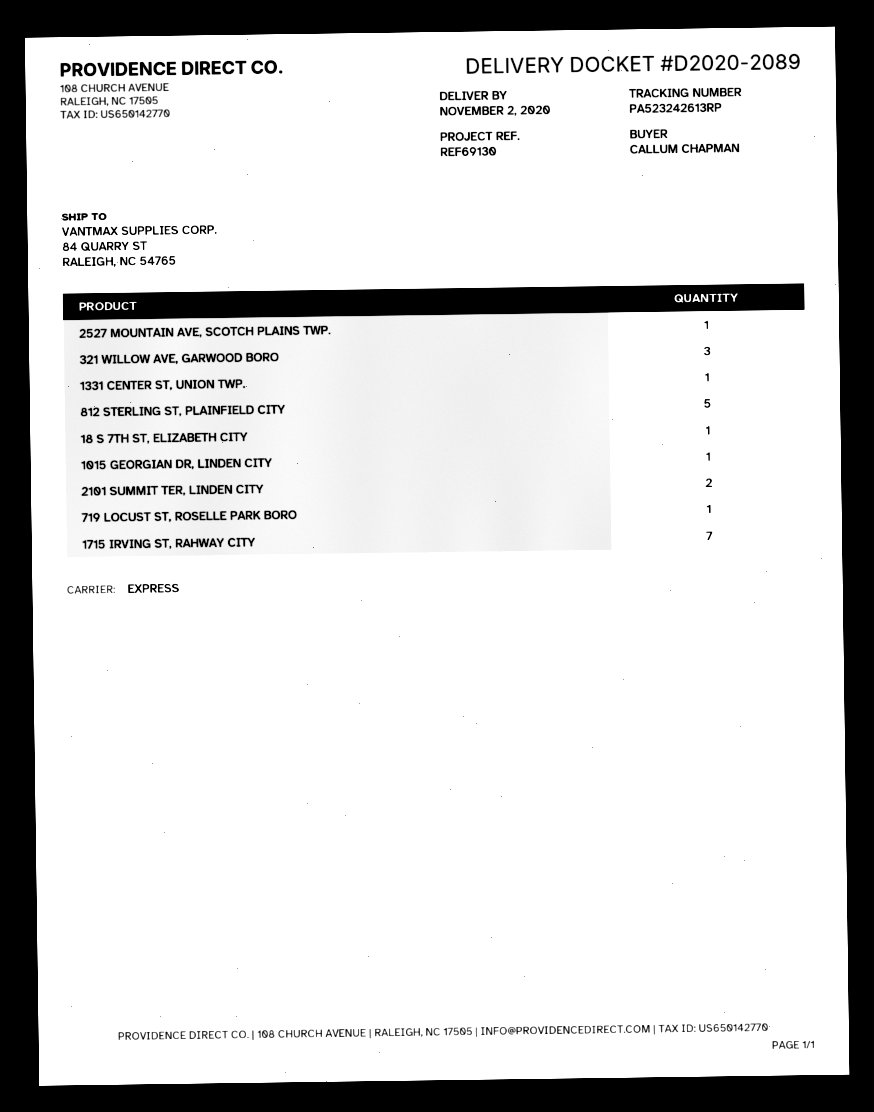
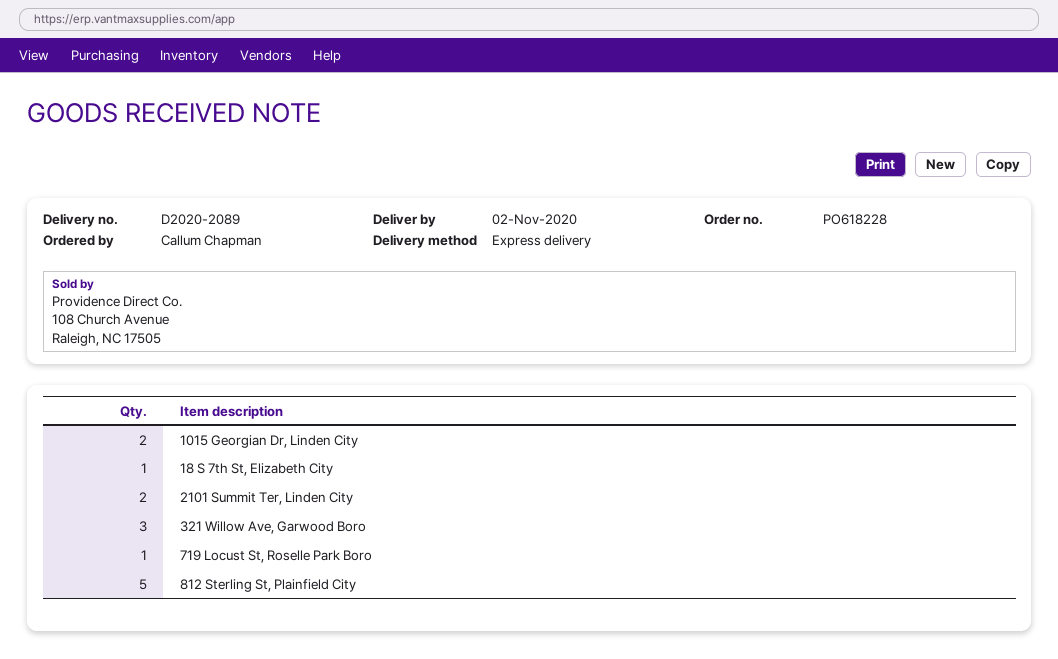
2527 MOUNTAIN AVE, SCOTCH PLAINS TWP.: 1 -> none
1331 CENTER ST, UNION TWP.: 1 -> none
1015 GEORGIAN DR, LINDEN CITY: 1 -> 2
1715 IRVING ST, RAHWAY CITY: 7 -> none

